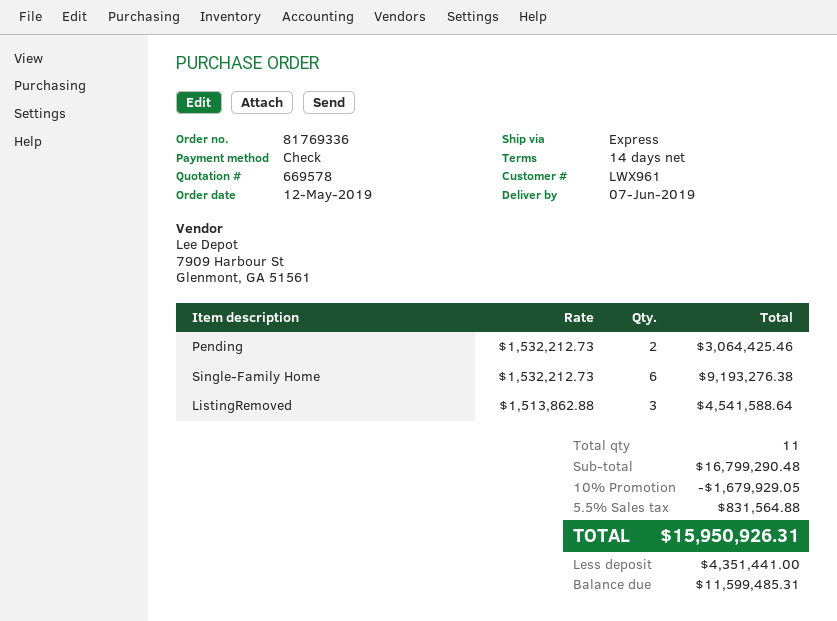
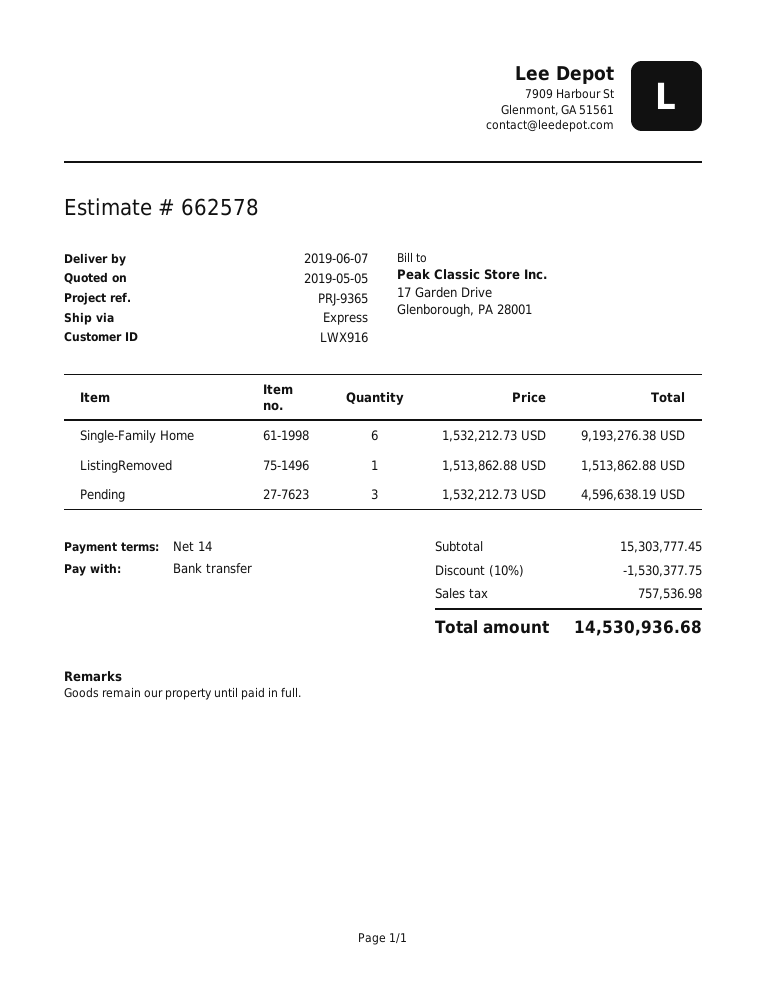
quote number: 669578 -> 662578
customer number: LWX961 -> LWX916
payment method: cheque -> bank transfer
Pending: 2 x 1532212.73 = 3064425.46 -> 3 x 1532212.73 = 4596638.19
ListingRemoved: 3 x 1513862.88 = 4541588.64 -> 1 x 1513862.88 = 1513862.88
subtotal: 16799290.48 -> 15303777.45
discount: 10% = 1679929.05 -> 10% = 1530377.75
tax: 831564.88 -> 757536.98
total: 15950926.31 -> 14530936.68

